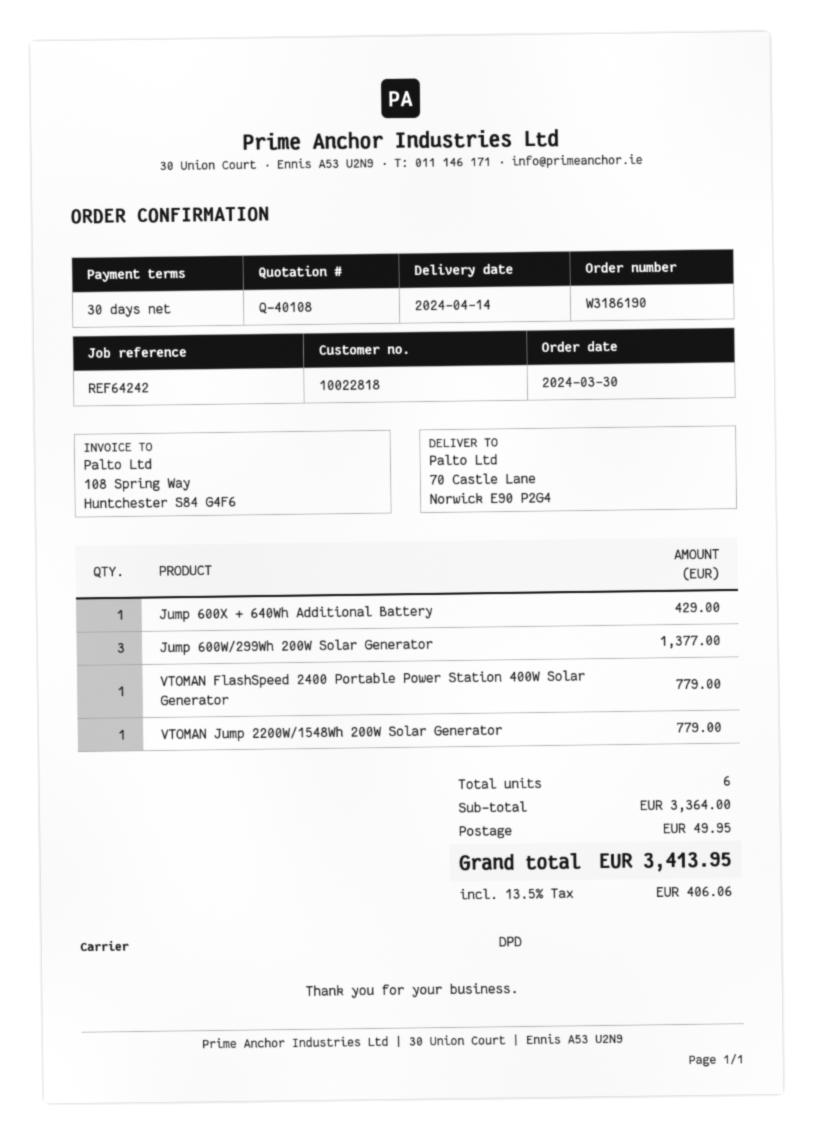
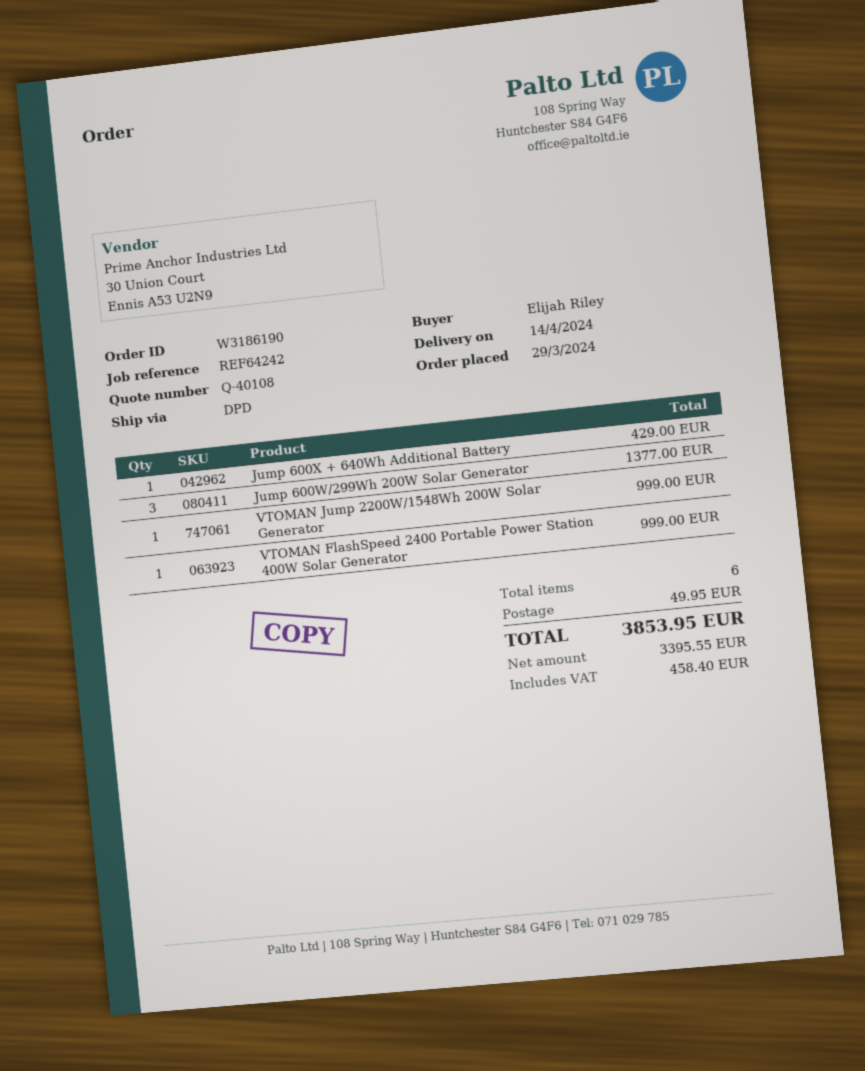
order date: 2024-03-30 -> 2024-03-29
VTOMAN FlashSpeed 2400 Portable Power Station 400W Solar Generator: 1 for 779.00 -> 1 for 999.00
VTOMAN Jump 2200W/1548Wh 200W Solar Generator: 1 for 779.00 -> 1 for 999.00
tax: 406.06 -> 458.40
total: 3413.95 -> 3853.95

